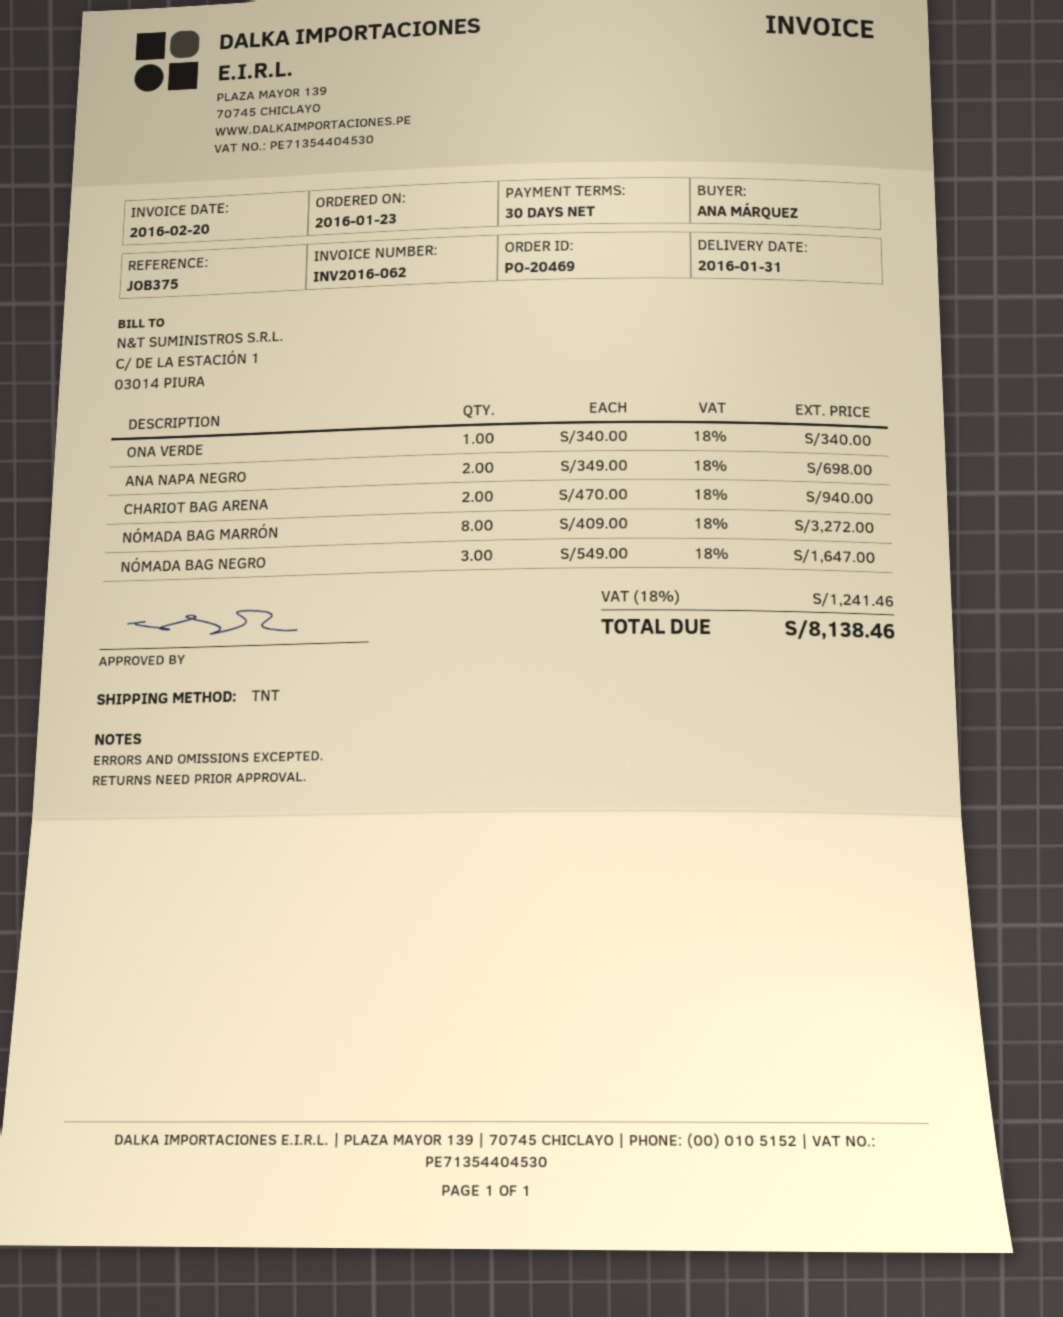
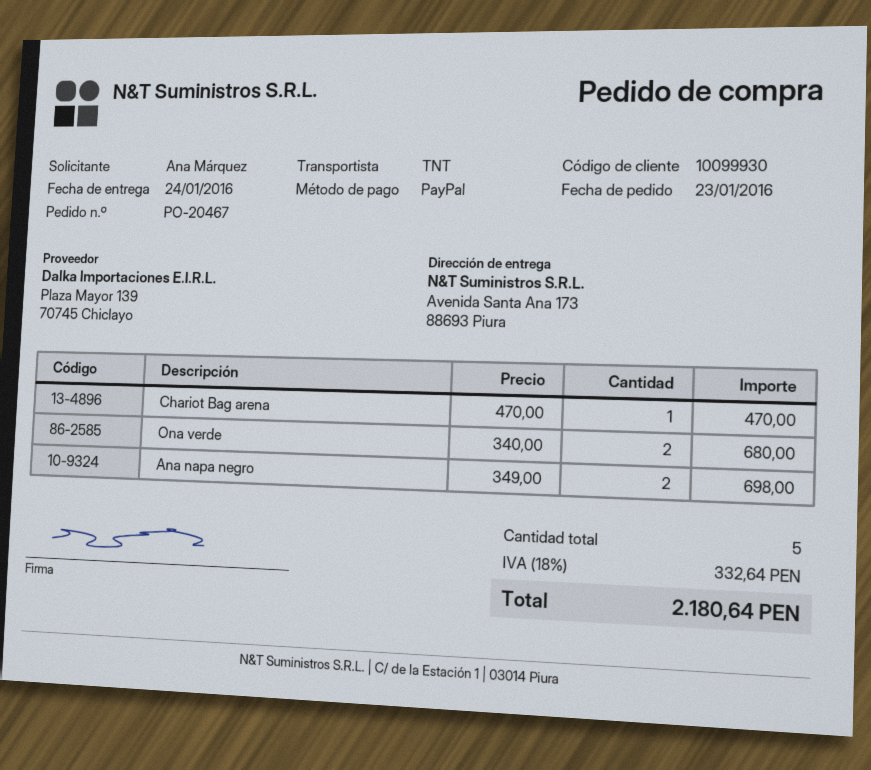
order number: PO-20469 -> PO-20467
delivery date: 2016-01-31 -> 2016-01-24
ONA VERDE: 1 x 340.00 = 340.00 -> 2 x 340.00 = 680.00
CHARIOT BAG ARENA: 2 x 470.00 = 940.00 -> 1 x 470.00 = 470.00
NÓMADA BAG MARRÓN: 8 x 409.00 = 3272.00 -> none
NÓMADA BAG NEGRO: 3 x 549.00 = 1647.00 -> none
tax: 18% = 1241.46 -> 18% = 332.64
total: 8138.46 -> 2180.64

